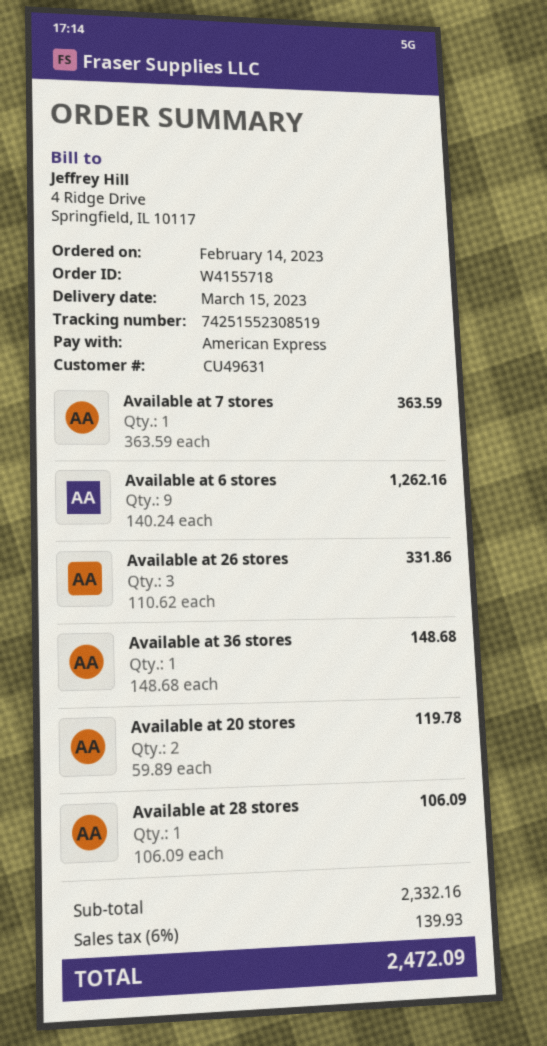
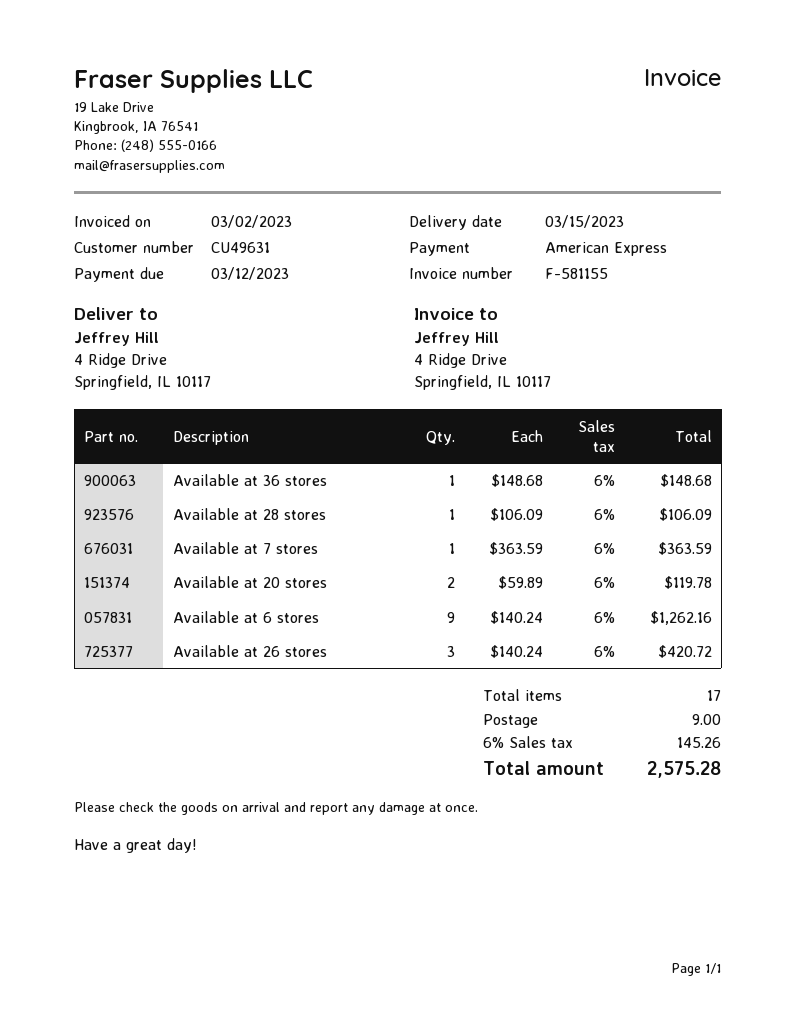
Available at 26 stores: 3 x 110.62 = 331.86 -> 3 x 140.24 = 420.72
shipping: none -> 9.00
tax: 6% = 139.93 -> 6% = 145.26
total: 2472.09 -> 2575.28

